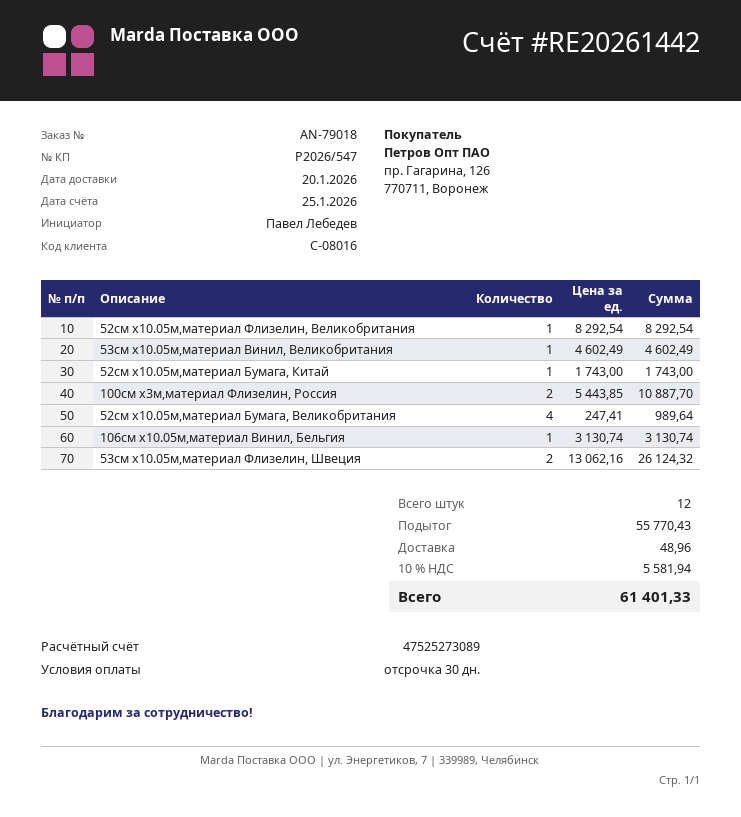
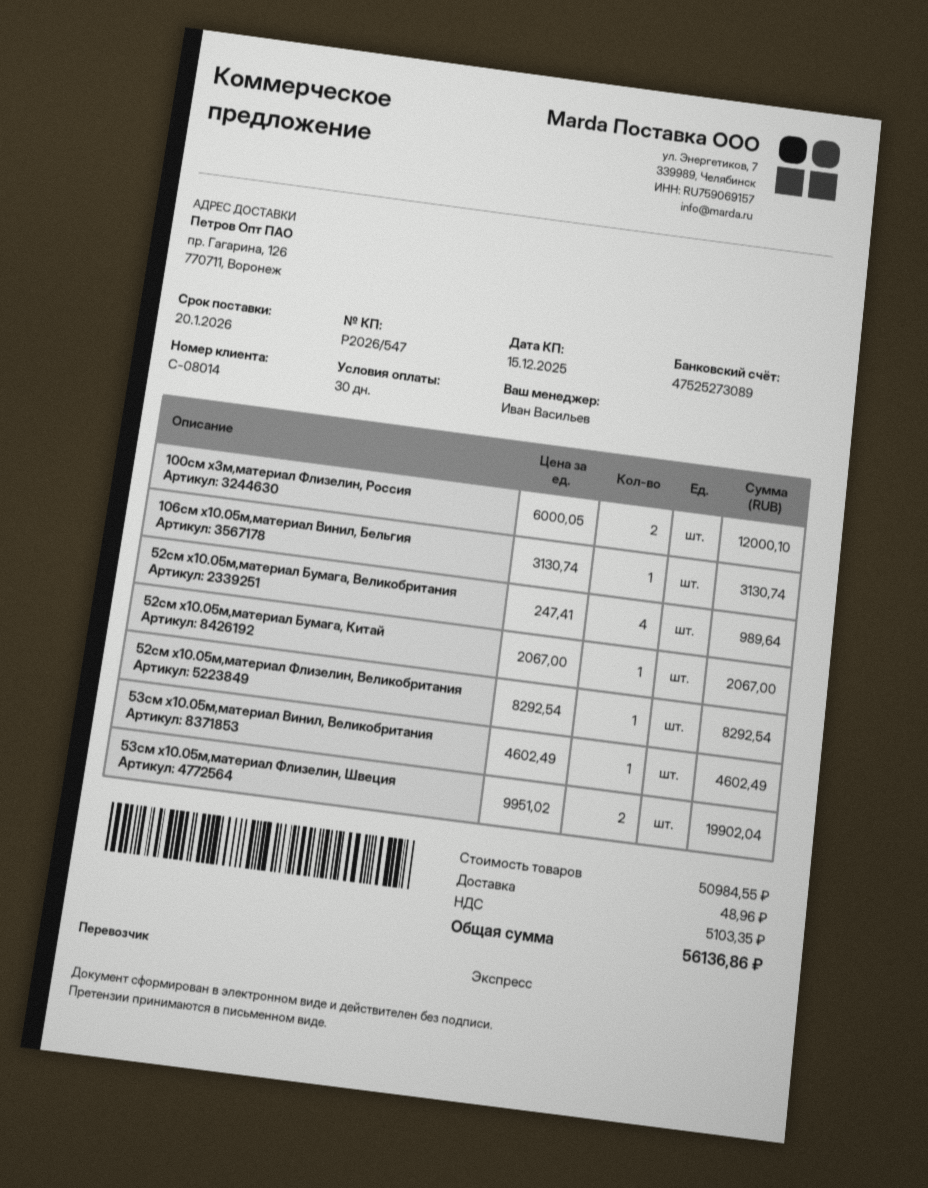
customer number: C-08016 -> C-08014
52см x10.05м,материал Бумага, Китай: 1 x 1743.00 = 1743.00 -> 1 x 2067.00 = 2067.00
100см x3м,материал Флизелин, Россия: 2 x 5443.85 = 10887.70 -> 2 x 6000.05 = 12000.10
53см x10.05м,материал Флизелин, Швеция: 2 x 13062.16 = 26124.32 -> 2 x 9951.02 = 19902.04
subtotal: 55770.43 -> 50984.55
tax: 5581.94 -> 5103.35
total: 61401.33 -> 56136.86

